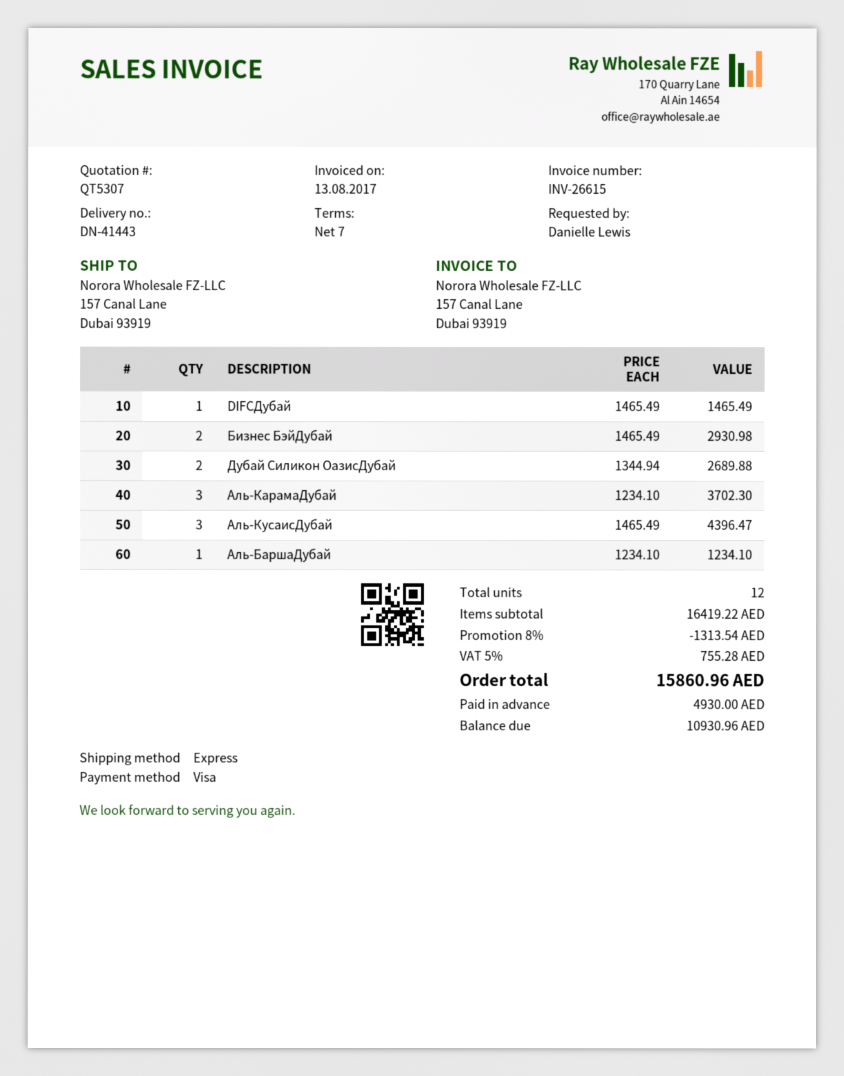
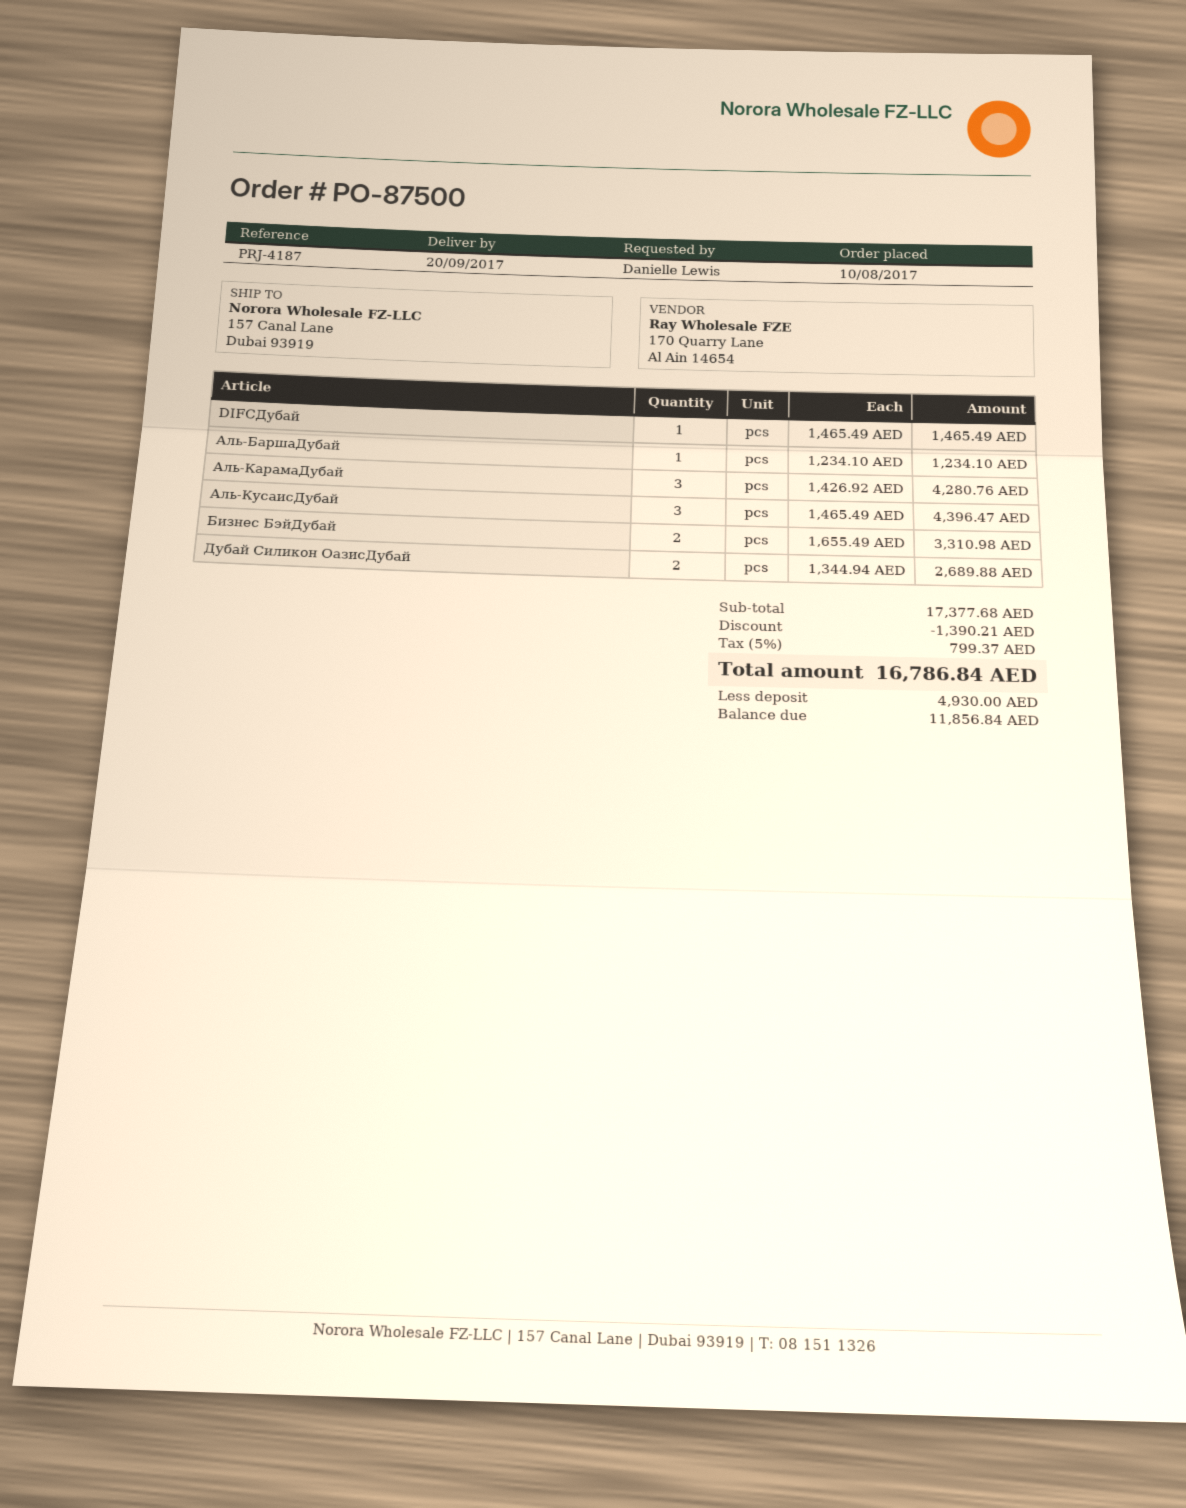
Бизнес БэйДубай: 2 x 1465.49 = 2930.98 -> 2 x 1655.49 = 3310.98
Аль-КарамаДубай: 3 x 1234.10 = 3702.30 -> 3 x 1426.92 = 4280.76
subtotal: 16419.22 -> 17377.68
discount: 1313.54 -> 1390.21
tax: 5% = 755.28 -> 5% = 799.37
total: 15860.96 -> 16786.84
balance: 10930.96 -> 11856.84

